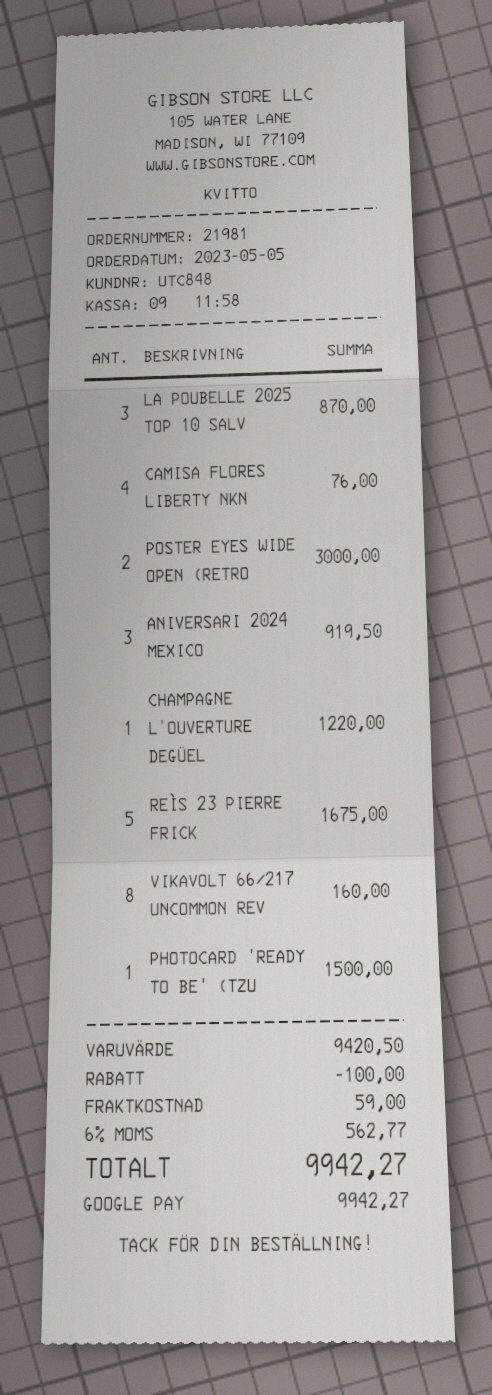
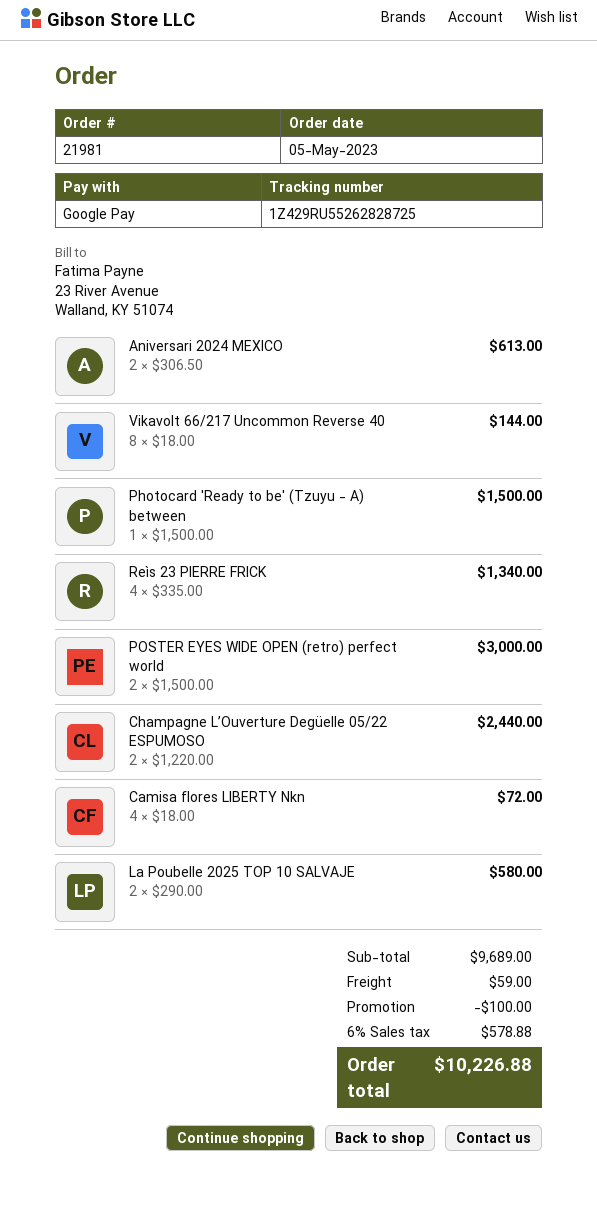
LA POUBELLE 2025 TOP 10 SALV: 3 for 870.00 -> 2 for 580.00
CAMISA FLORES LIBERTY NKN: 4 for 76.00 -> 4 for 72.00
ANIVERSARI 2024 MEXICO: 3 for 919.50 -> 2 for 613.00
CHAMPAGNE L’OUVERTURE DEGÜEL: 1 for 1220.00 -> 2 for 2440.00
REÌS 23 PIERRE FRICK: 5 for 1675.00 -> 4 for 1340.00
VIKAVOLT 66/217 UNCOMMON REV: 8 for 160.00 -> 8 for 144.00
subtotal: 9420.50 -> 9689.00
tax: 6% = 562.77 -> 6% = 578.88
total: 9942.27 -> 10226.88

